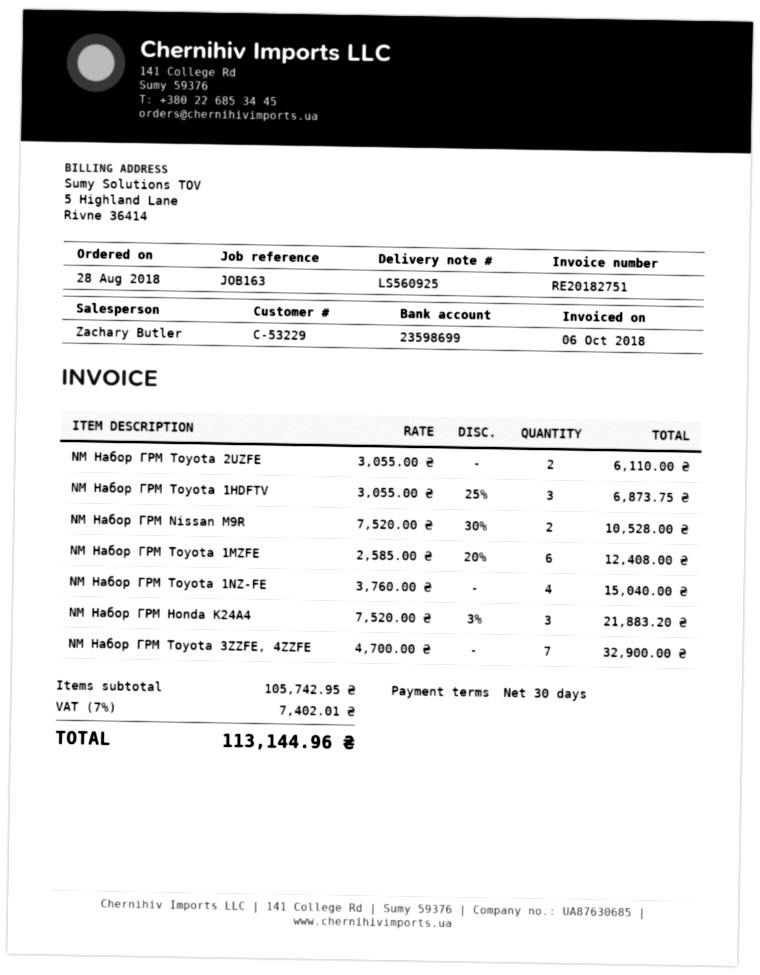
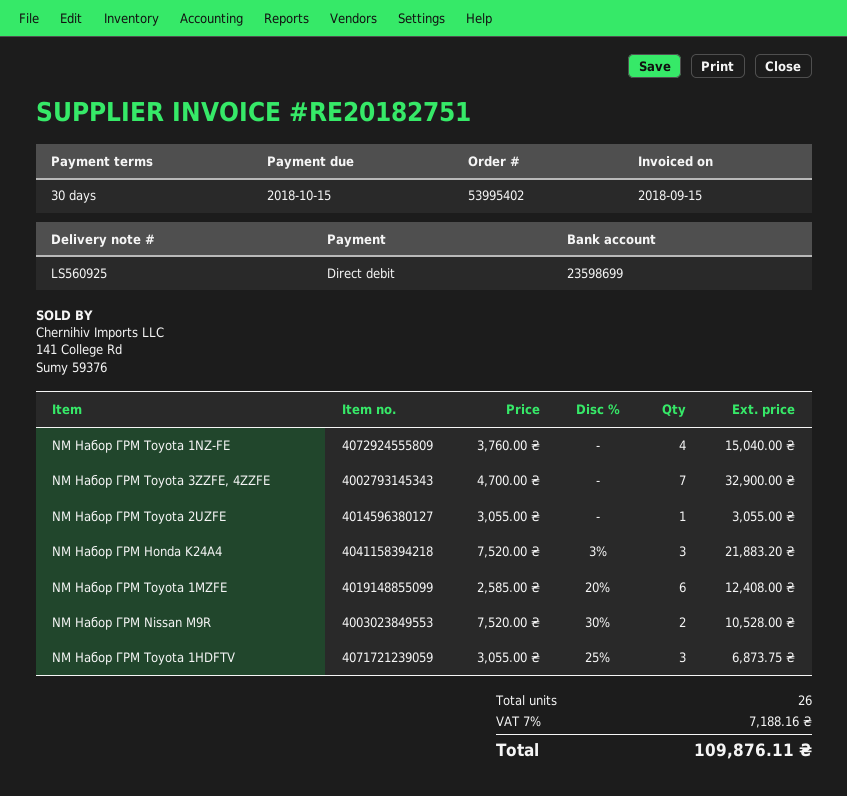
invoice date: 2018-10-06 -> 2018-09-15
NM Набор ГРМ Toyota 2UZFE: 2 x 3055.00 = 6110.00 -> 1 x 3055.00 = 3055.00
tax: 7% = 7402.01 -> 7% = 7188.16
total: 113144.96 -> 109876.11

